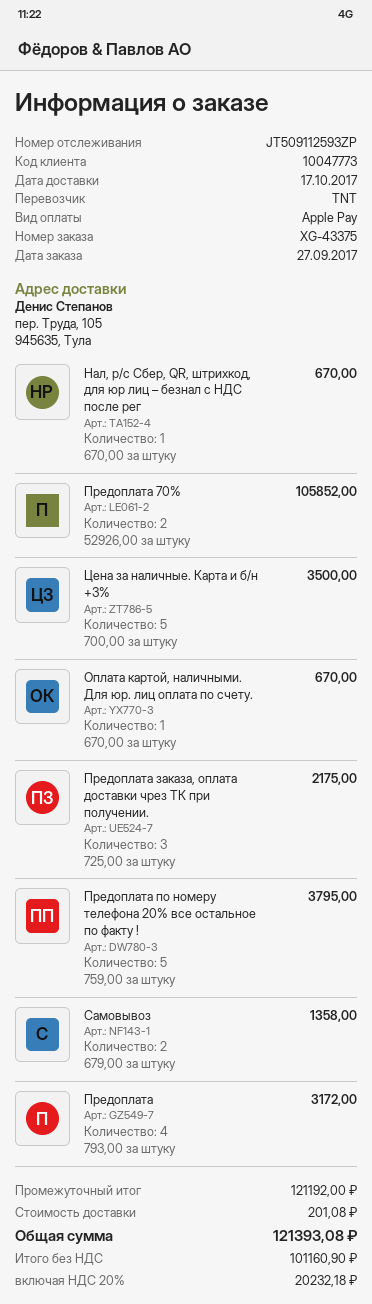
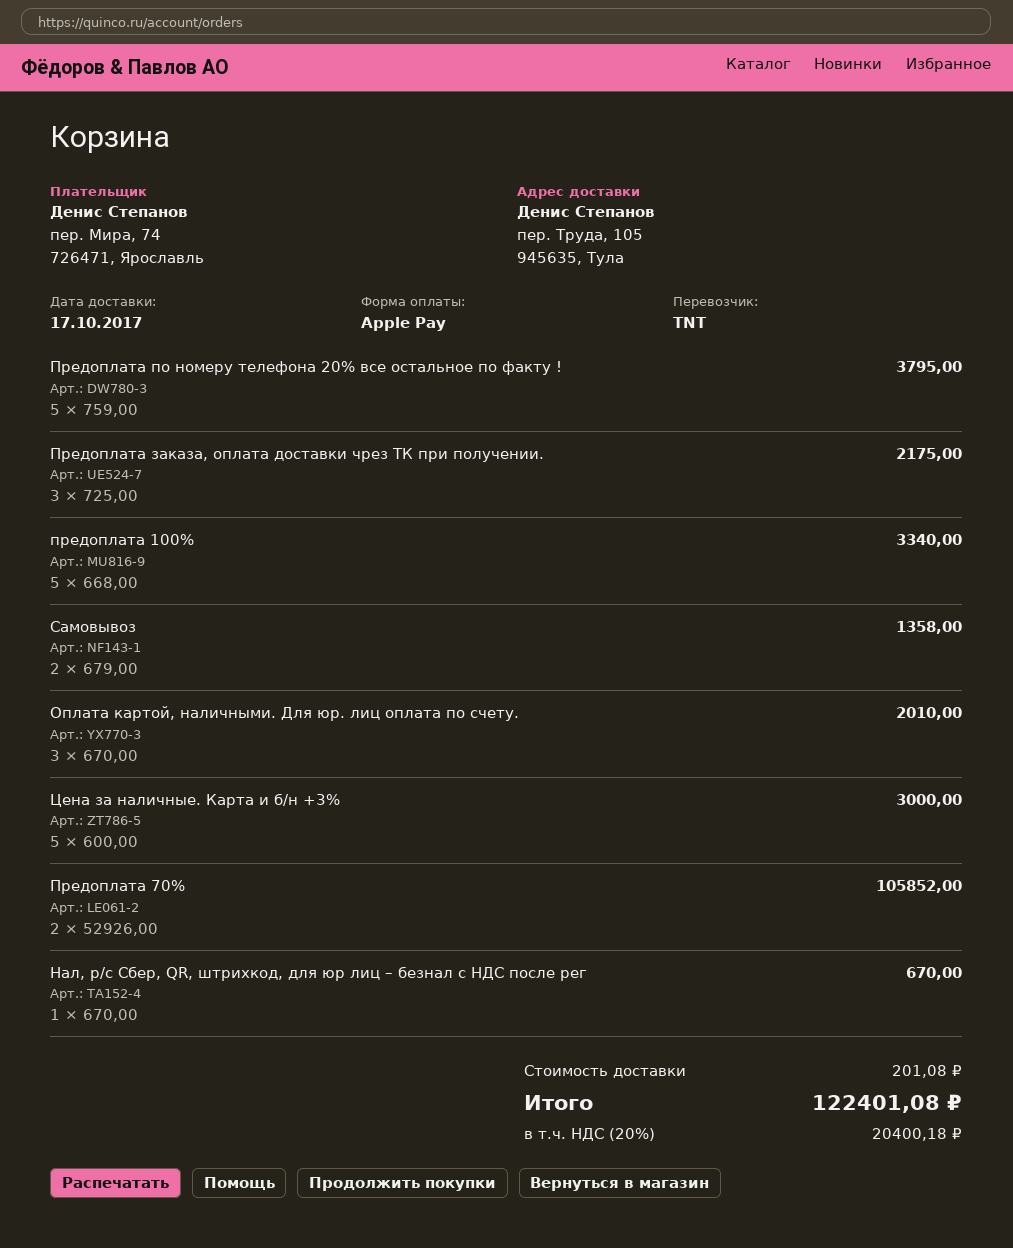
Цена за наличные. Карта и б/н +3%: 5 x 700.00 = 3500.00 -> 5 x 600.00 = 3000.00
Оплата картой, наличными. Для юр. лиц оплата по счету.: 1 x 670.00 = 670.00 -> 3 x 670.00 = 2010.00
Предоплата: 4 x 793.00 = 3172.00 -> none
предоплата 100%: none -> 5 x 668.00 = 3340.00
tax: 20% = 20232.18 -> 20% = 20400.18
total: 121393.08 -> 122401.08

